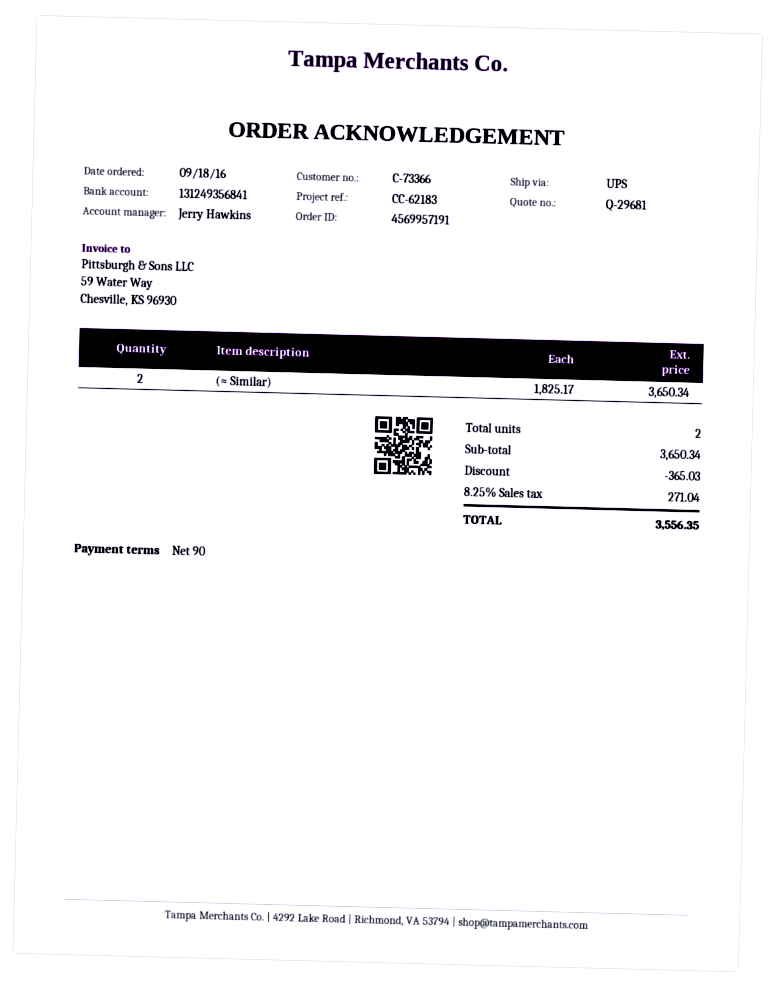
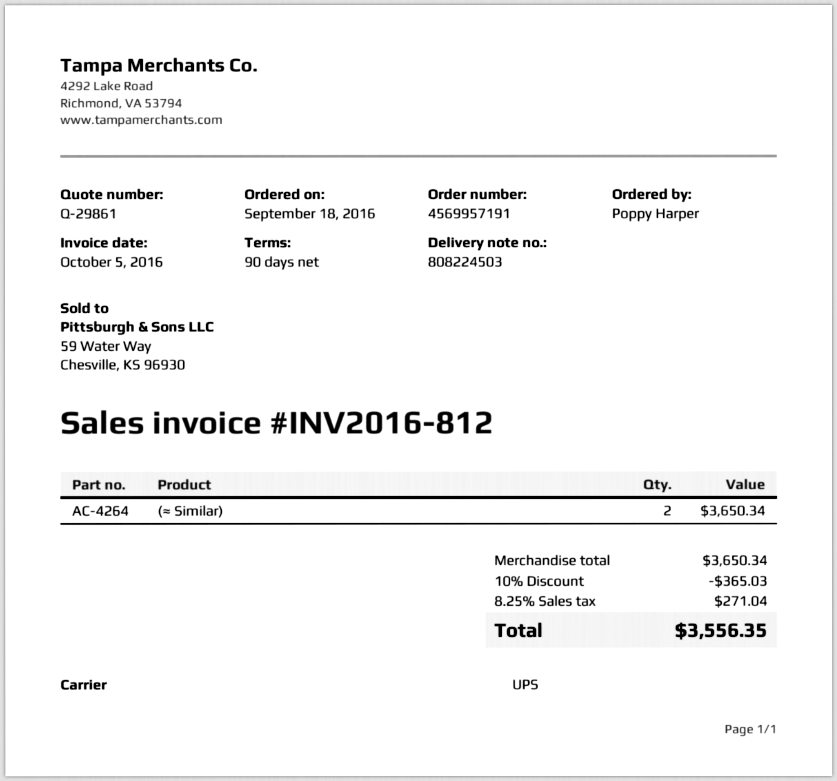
quote number: Q-29681 -> Q-29861

